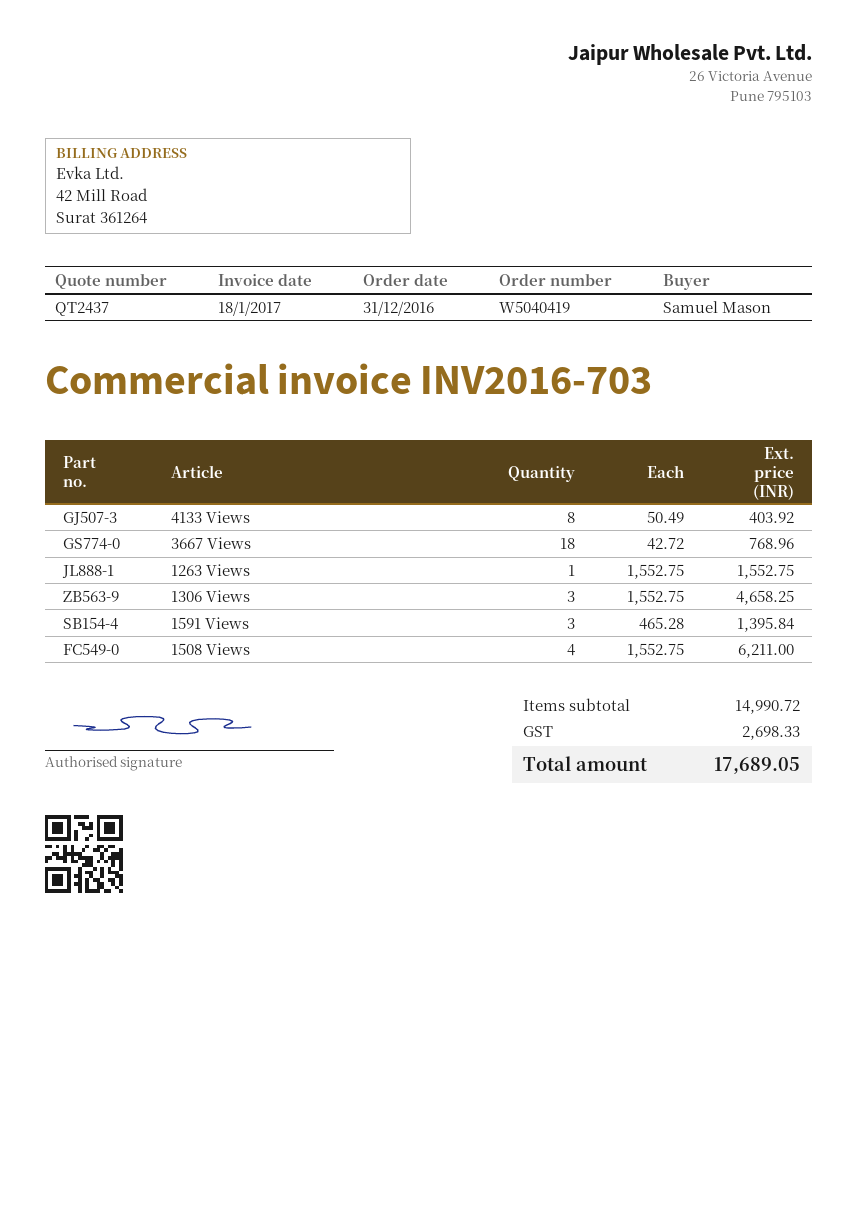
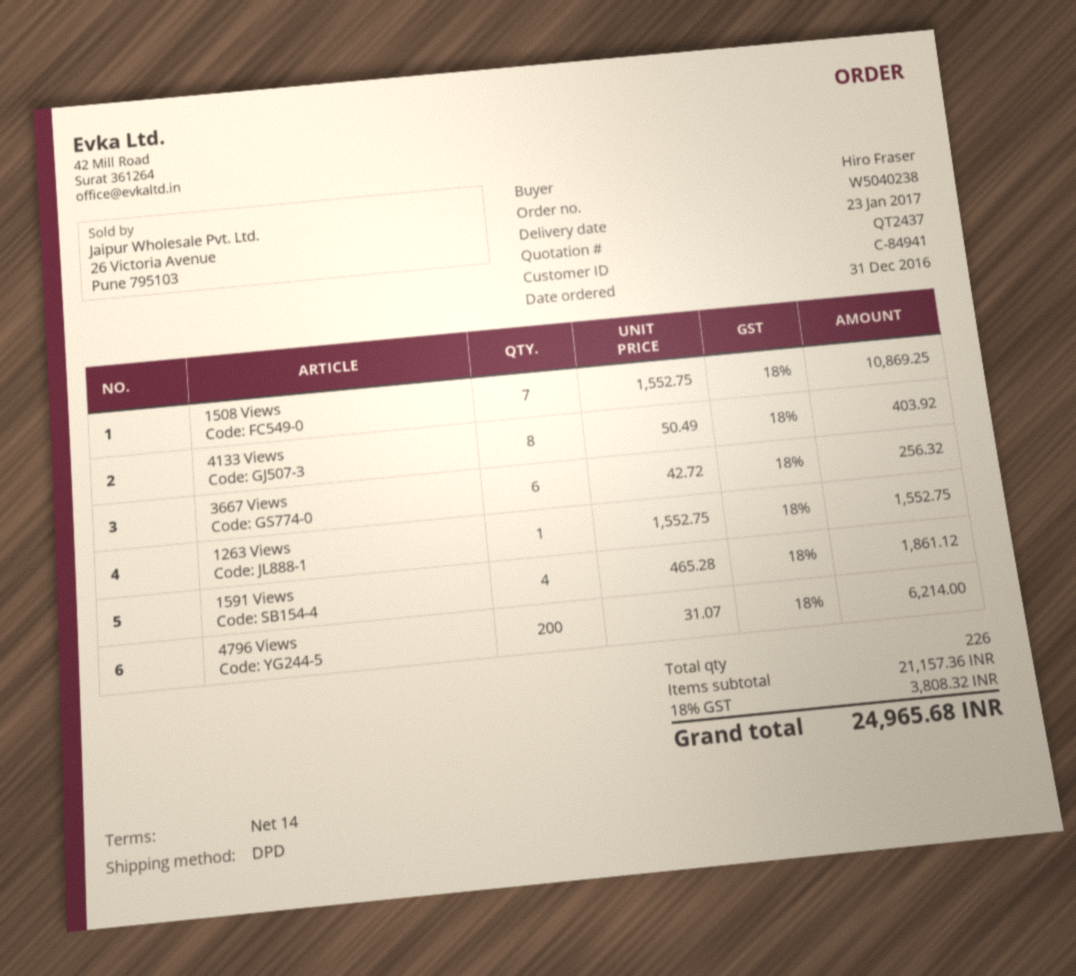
order number: W5040419 -> W5040238
ordered by: Samuel Mason -> Hiro Fraser
3667 Views: 18 x 42.72 = 768.96 -> 6 x 42.72 = 256.32
1306 Views: 3 x 1552.75 = 4658.25 -> none
1591 Views: 3 x 465.28 = 1395.84 -> 4 x 465.28 = 1861.12
1508 Views: 4 x 1552.75 = 6211.00 -> 7 x 1552.75 = 10869.25
4796 Views: none -> 200 x 31.07 = 6214.00
subtotal: 14990.72 -> 21157.36
tax: 2698.33 -> 3808.32
total: 17689.05 -> 24965.68

